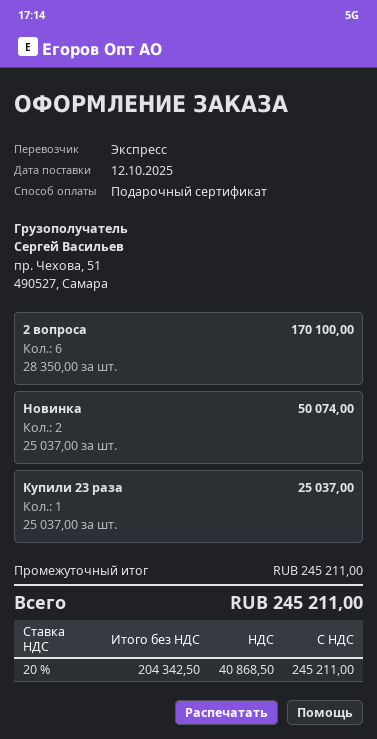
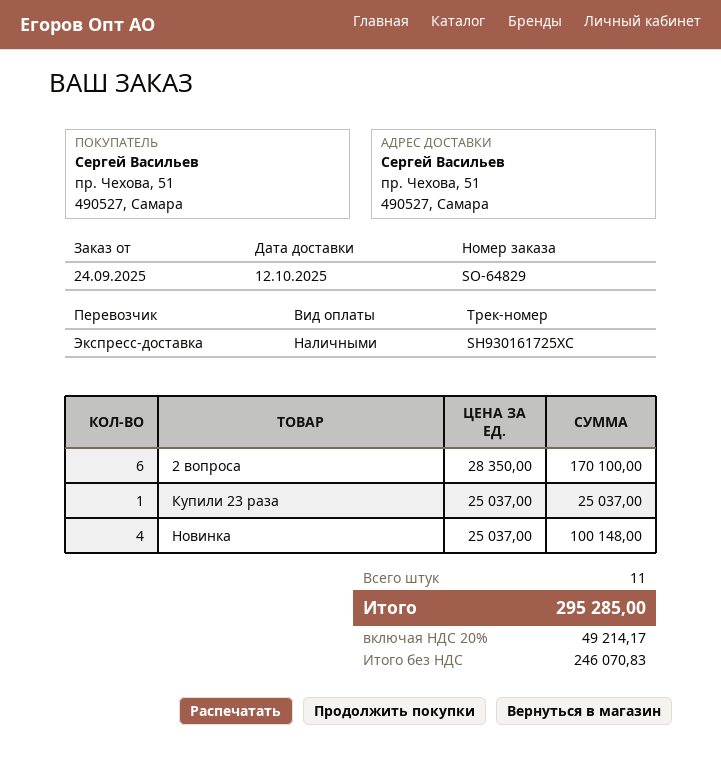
payment method: gift card -> cash
Новинка: 2 x 25037.00 = 50074.00 -> 4 x 25037.00 = 100148.00
net: 204342.50 -> 246070.83
tax: 20% = 40868.50 -> 20% = 49214.17
total: 245211.00 -> 295285.00

